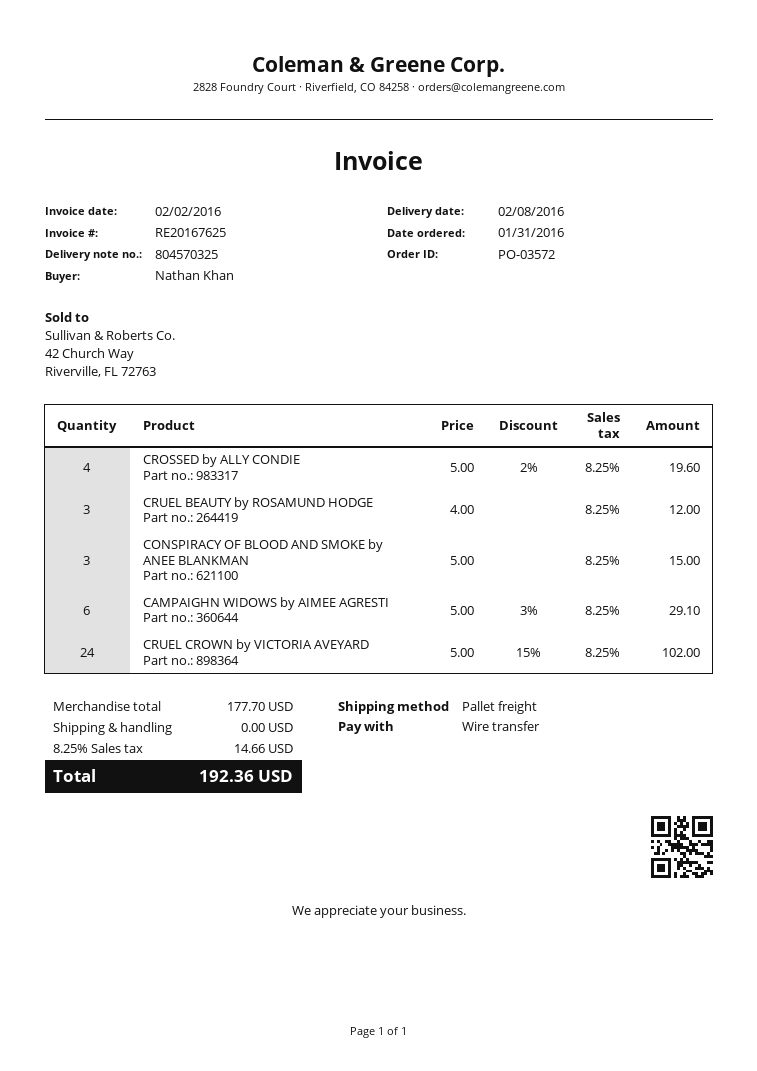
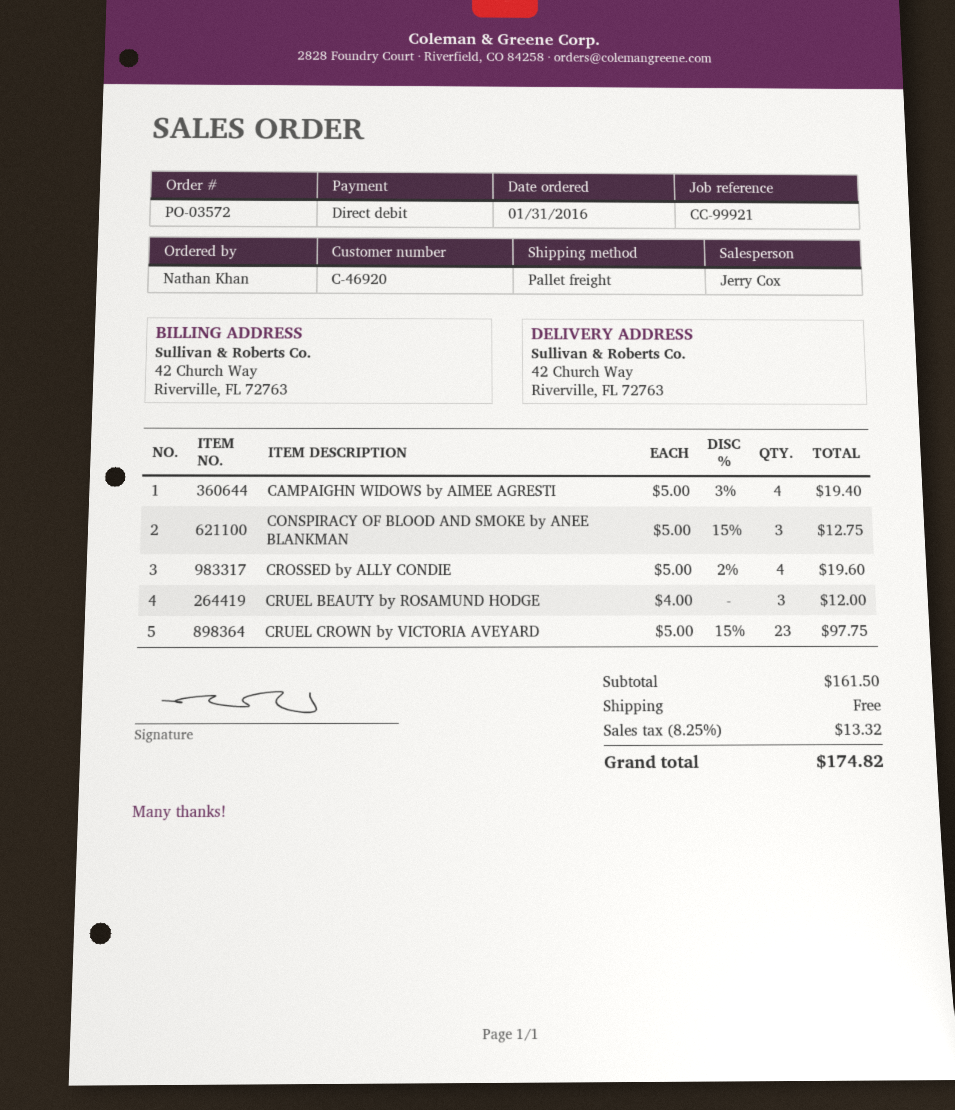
payment method: bank transfer -> direct debit
CONSPIRACY OF BLOOD AND SMOKE by ANEE BLANKMAN: 3 x 5.00 = 15.00 -> 3 x 5.00 - 15% = 12.75
CAMPAIGHN WIDOWS by AIMEE AGRESTI: 6 x 5.00 - 3% = 29.10 -> 4 x 5.00 - 3% = 19.40
CRUEL CROWN by VICTORIA AVEYARD: 24 x 5.00 - 15% = 102.00 -> 23 x 5.00 - 15% = 97.75
subtotal: 177.70 -> 161.50
tax: 8.25% = 14.66 -> 8.25% = 13.32
total: 192.36 -> 174.82

